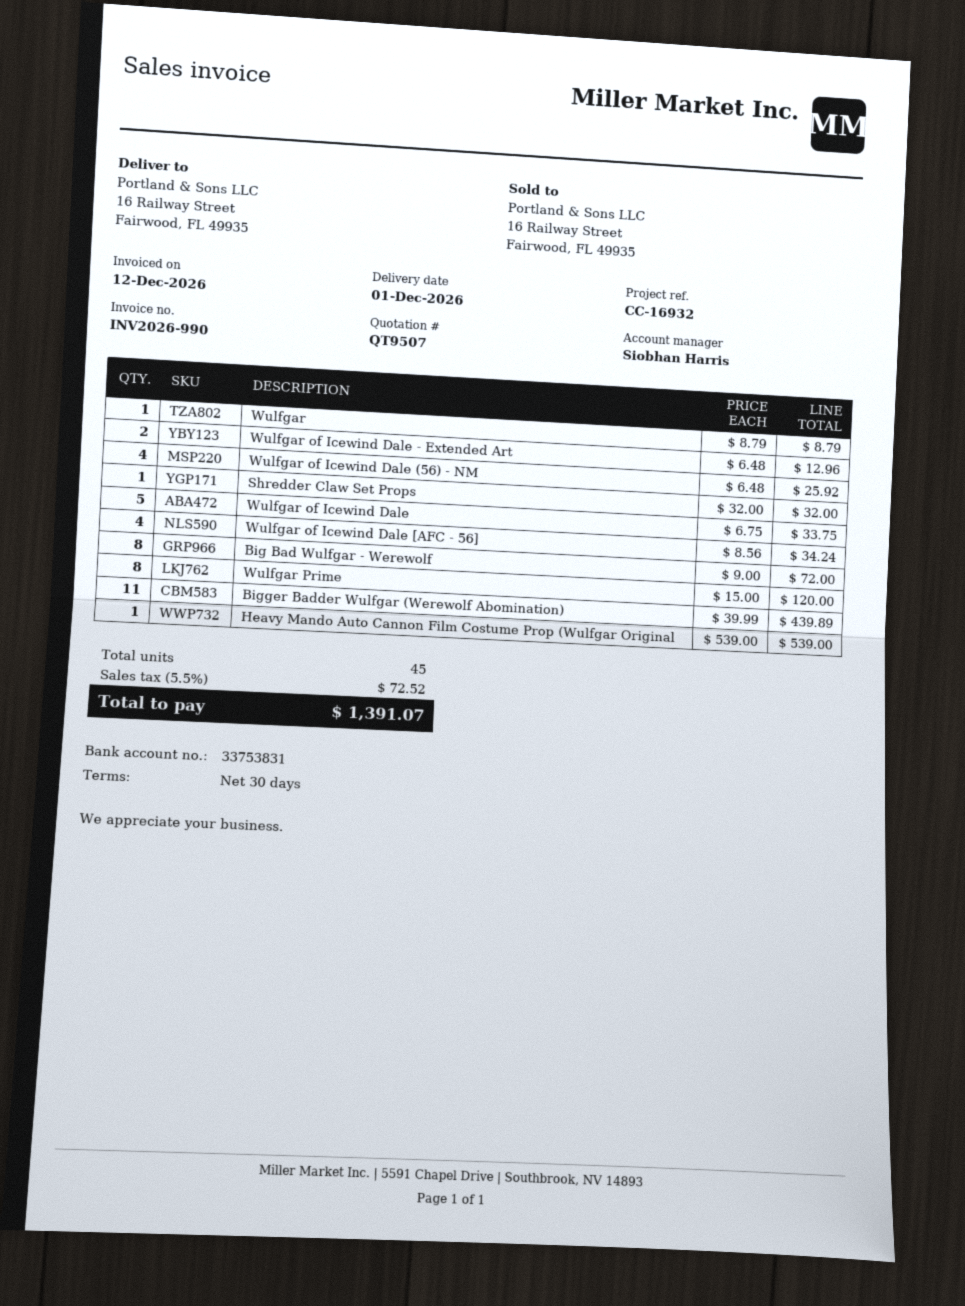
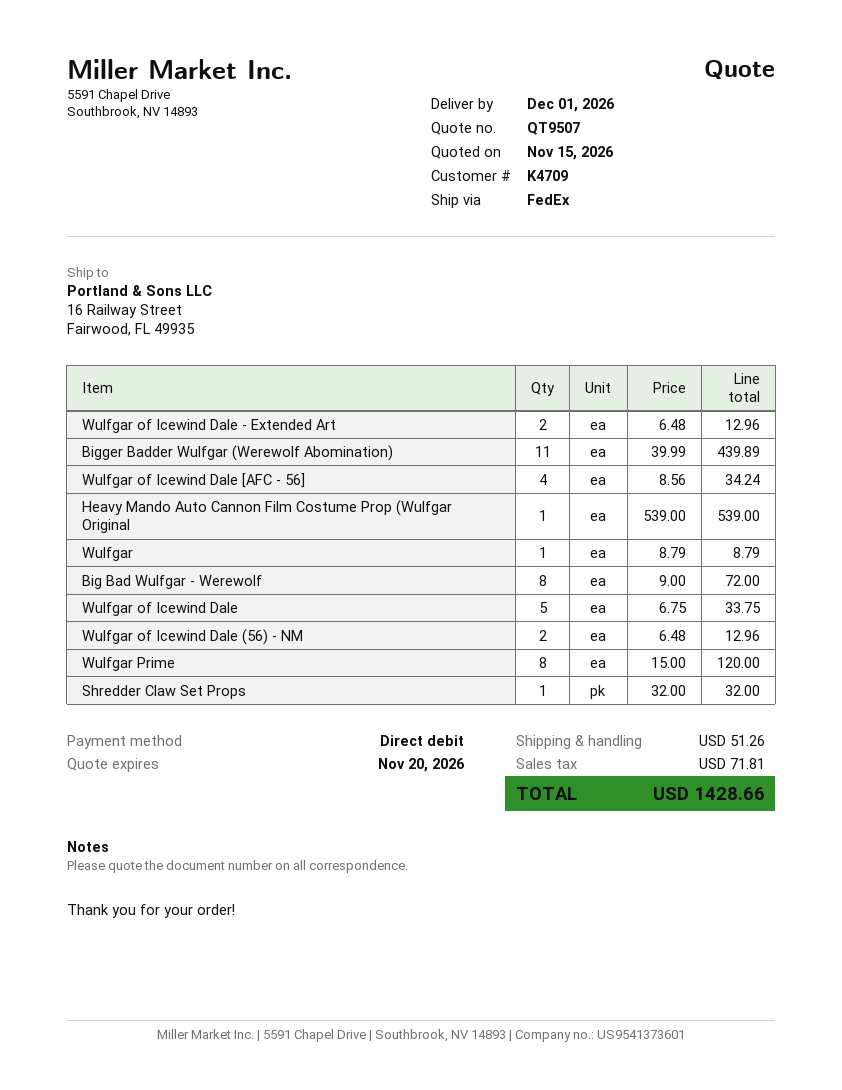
Wulfgar of Icewind Dale (56) - NM: 4 x 6.48 = 25.92 -> 2 x 6.48 = 12.96
shipping: none -> 51.26
tax: 72.52 -> 71.81
total: 1391.07 -> 1428.66

